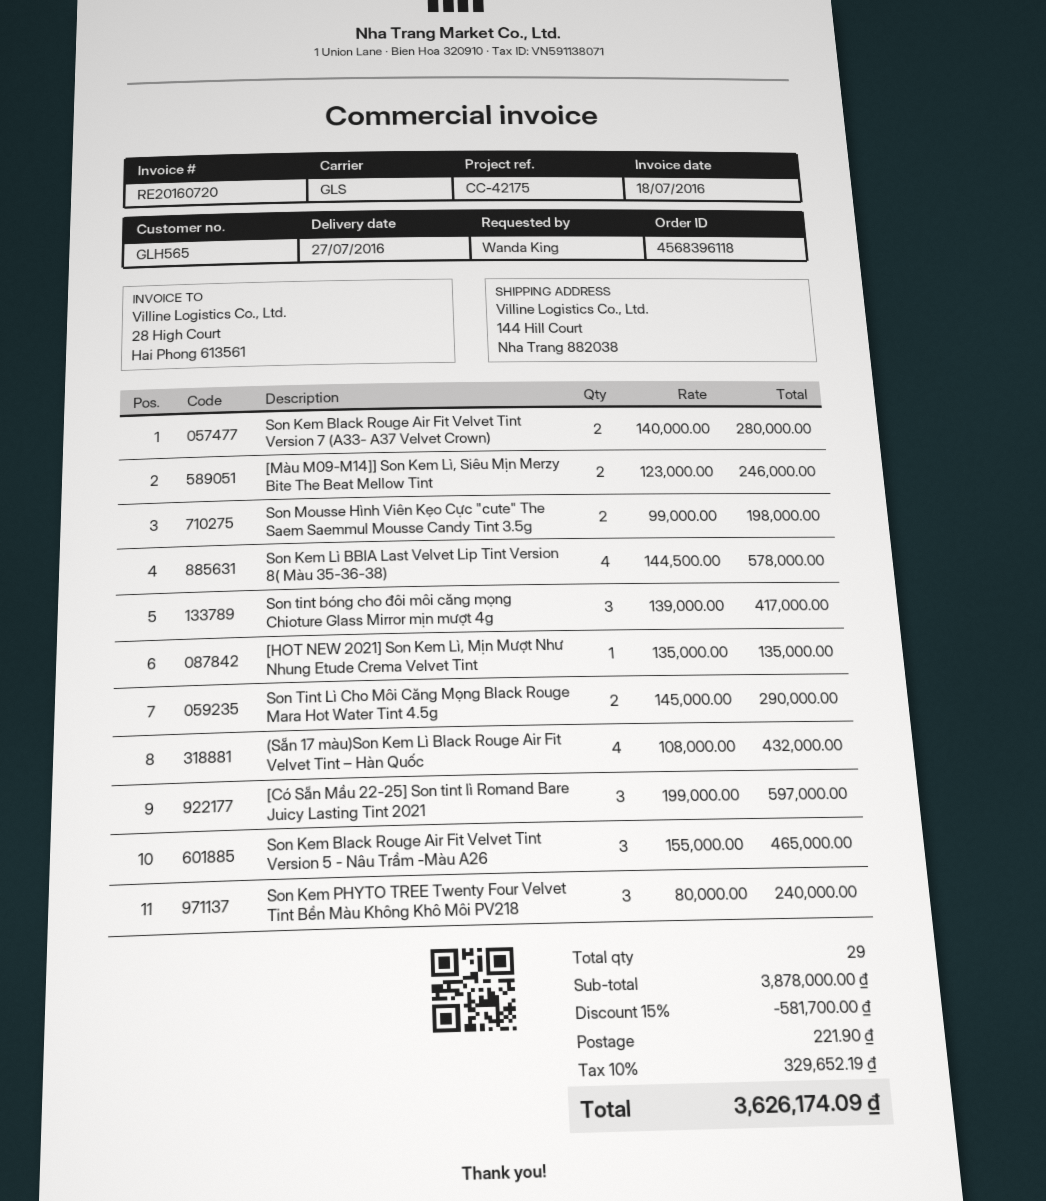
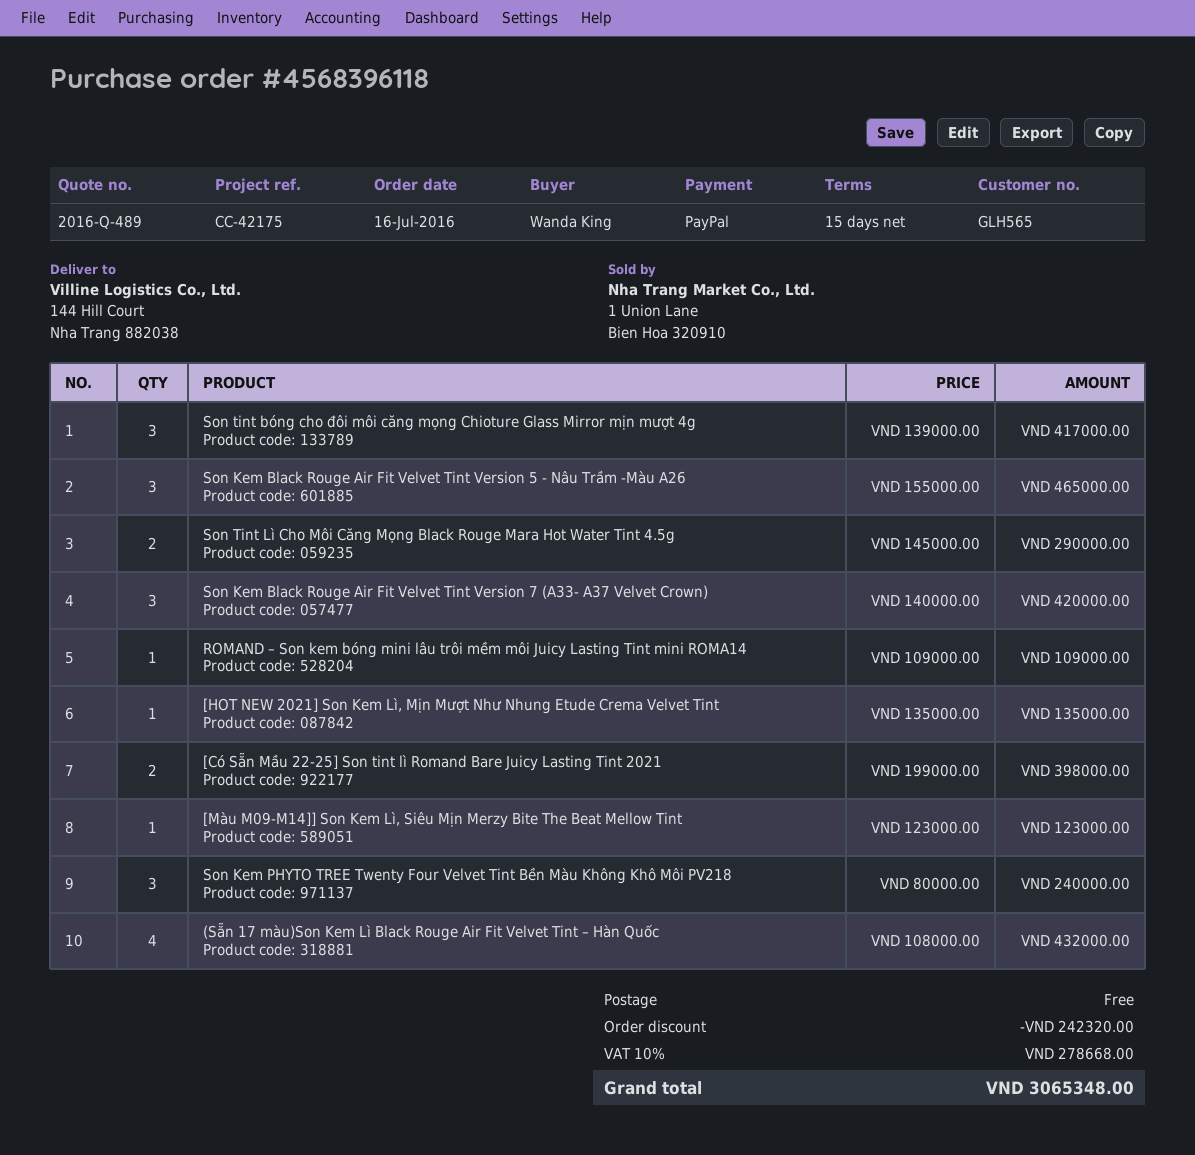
Son Kem Black Rouge Air Fit Velvet Tint Version 7 (A33- A37 Velvet Crown): 2 x 140000.00 = 280000.00 -> 3 x 140000.00 = 420000.00
[Màu M09-M14]] Son Kem Lì, Siêu Mịn Merzy Bite The Beat Mellow Tint: 2 x 123000.00 = 246000.00 -> 1 x 123000.00 = 123000.00
Son Mousse Hình Viên Kẹo Cực "cute" The Saem Saemmul Mousse Candy Tint 3.5g: 2 x 99000.00 = 198000.00 -> none
Son Kem Lì BBIA Last Velvet Lip Tint Version 8( Màu 35-36-38): 4 x 144500.00 = 578000.00 -> none
[Có Sẵn Mầu 22-25] Son tint lì Romand Bare Juicy Lasting Tint 2021: 3 x 199000.00 = 597000.00 -> 2 x 199000.00 = 398000.00
ROMAND – Son kem bóng mini lâu trôi mềm môi Juicy Lasting Tint mini ROMA14: none -> 1 x 109000.00 = 109000.00
discount: 581700.00 -> 242320.00
shipping: 221.90 -> 0.00
tax: 10% = 329652.19 -> 10% = 278668.00
total: 3626174.09 -> 3065348.00

